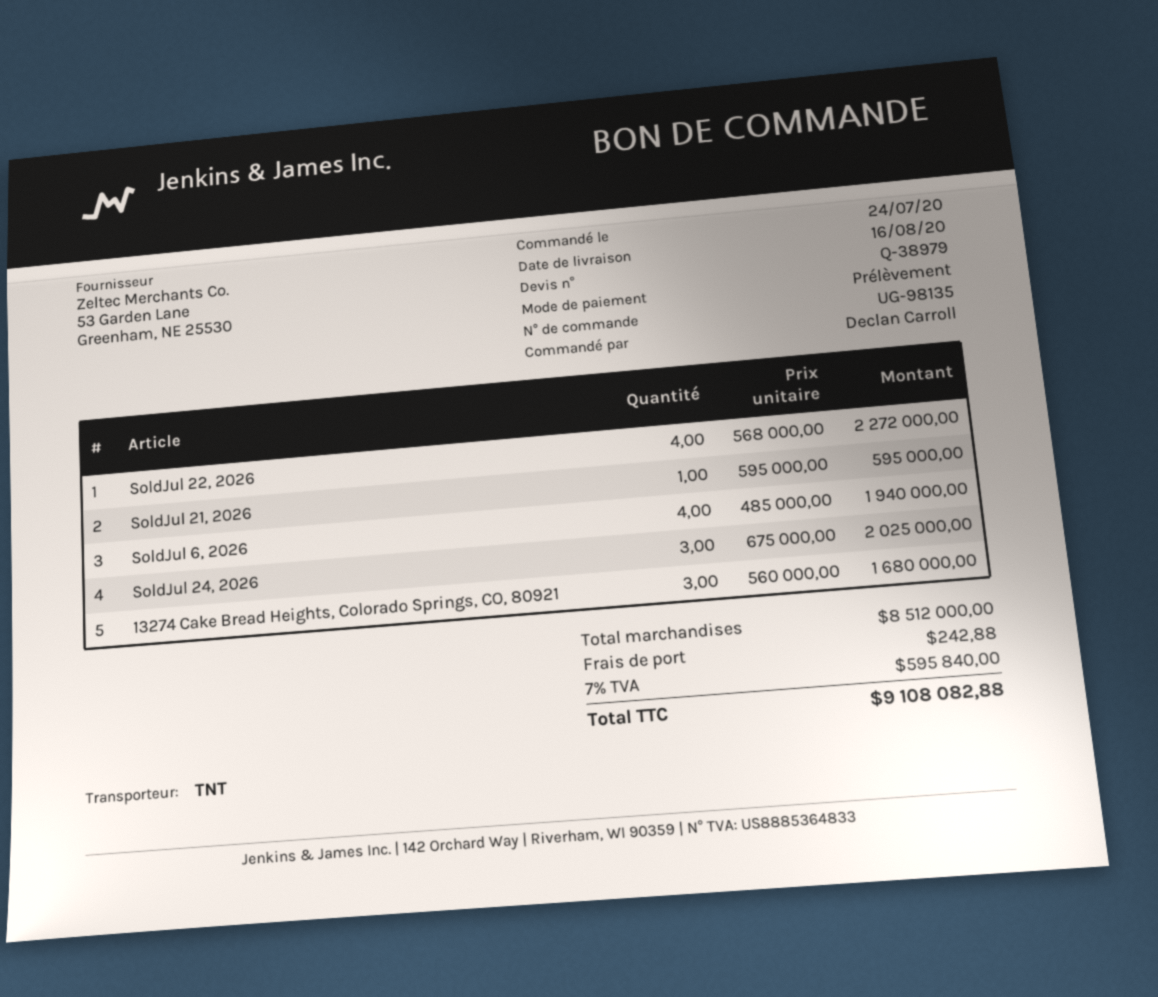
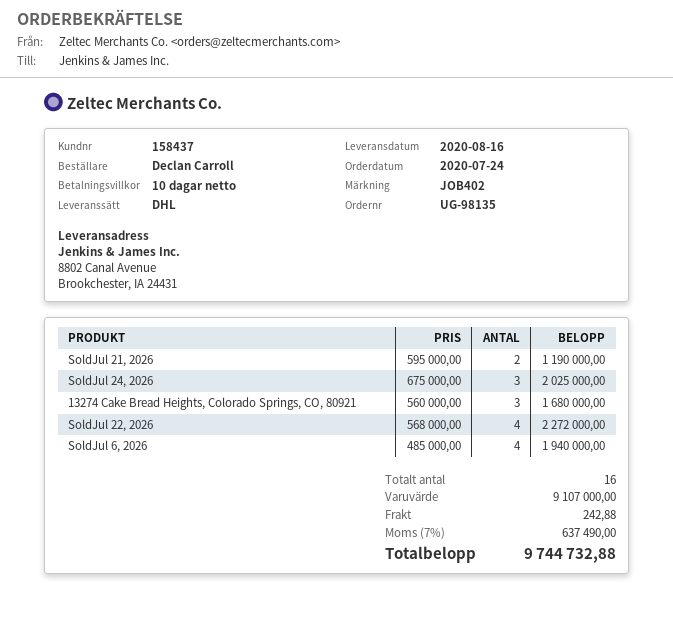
shipping method: TNT -> DHL
SoldJul 21, 2026: 1 x 595000.00 = 595000.00 -> 2 x 595000.00 = 1190000.00
subtotal: 8512000.00 -> 9107000.00
tax: 7% = 595840.00 -> 7% = 637490.00
total: 9108082.88 -> 9744732.88

